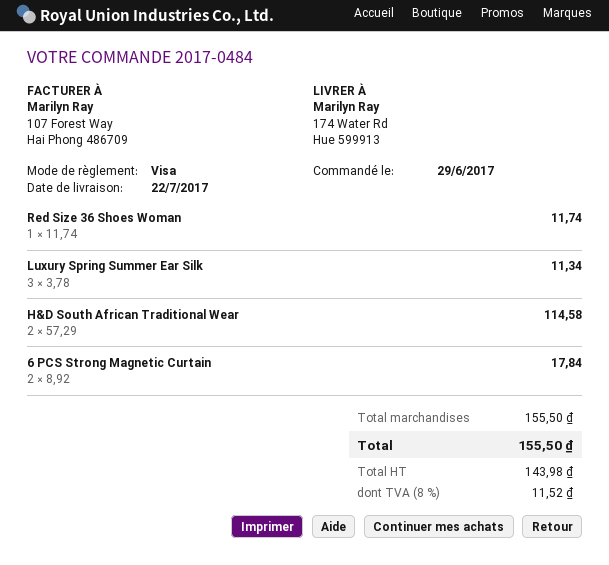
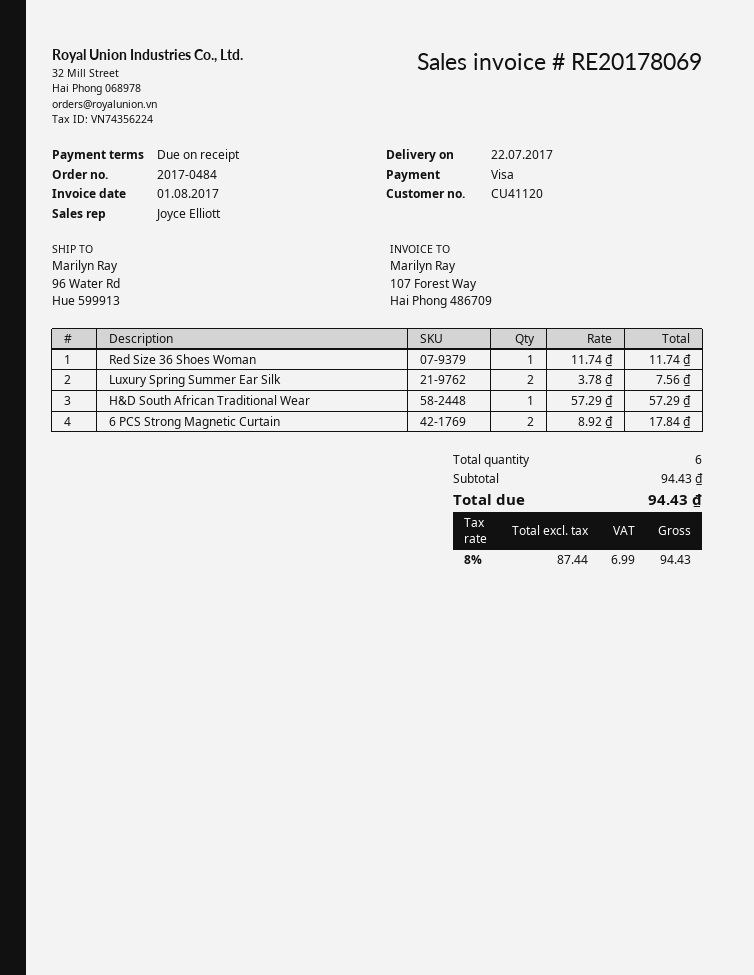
ship to: 174 Water Rd, Hue 599913 -> 96 Water Rd, Hue 599913
Luxury Spring Summer Ear Silk: 3 x 3.78 = 11.34 -> 2 x 3.78 = 7.56
H&D South African Traditional Wear: 2 x 57.29 = 114.58 -> 1 x 57.29 = 57.29
subtotal: 155.50 -> 94.43
net: 143.98 -> 87.44
tax: 8% = 11.52 -> 8% = 6.99
total: 155.50 -> 94.43

